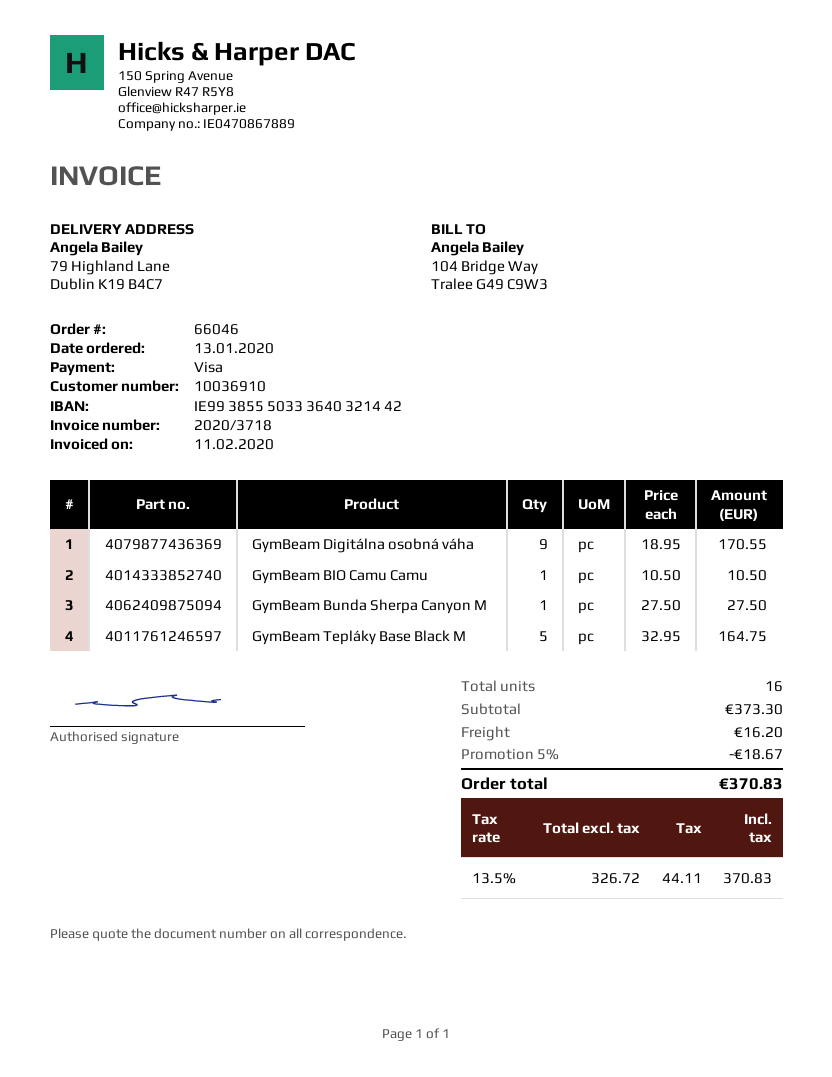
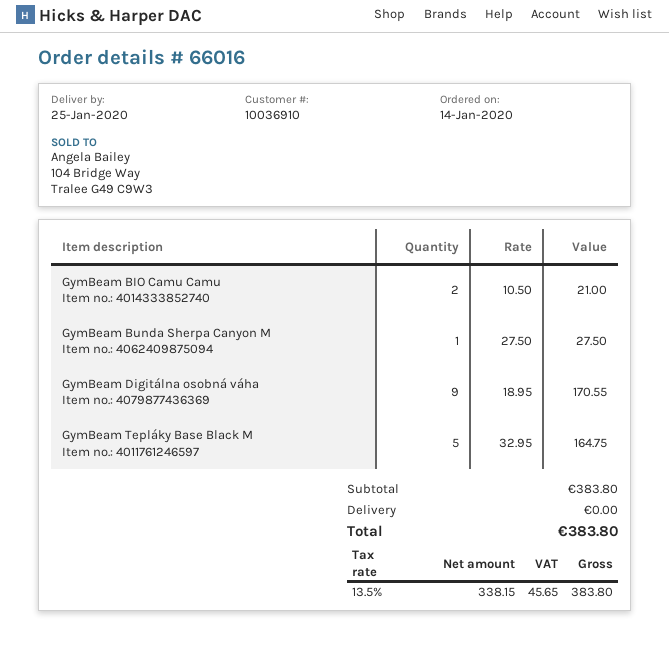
order number: 66046 -> 66016
order date: 2020-01-13 -> 2020-01-14
GymBeam BIO Camu Camu: 1 x 10.50 = 10.50 -> 2 x 10.50 = 21.00
subtotal: 373.30 -> 383.80
discount: 5% = 18.67 -> none
shipping: 16.20 -> 0.00
net: 326.72 -> 338.15
tax: 13.5% = 44.11 -> 13.5% = 45.65
total: 370.83 -> 383.80

